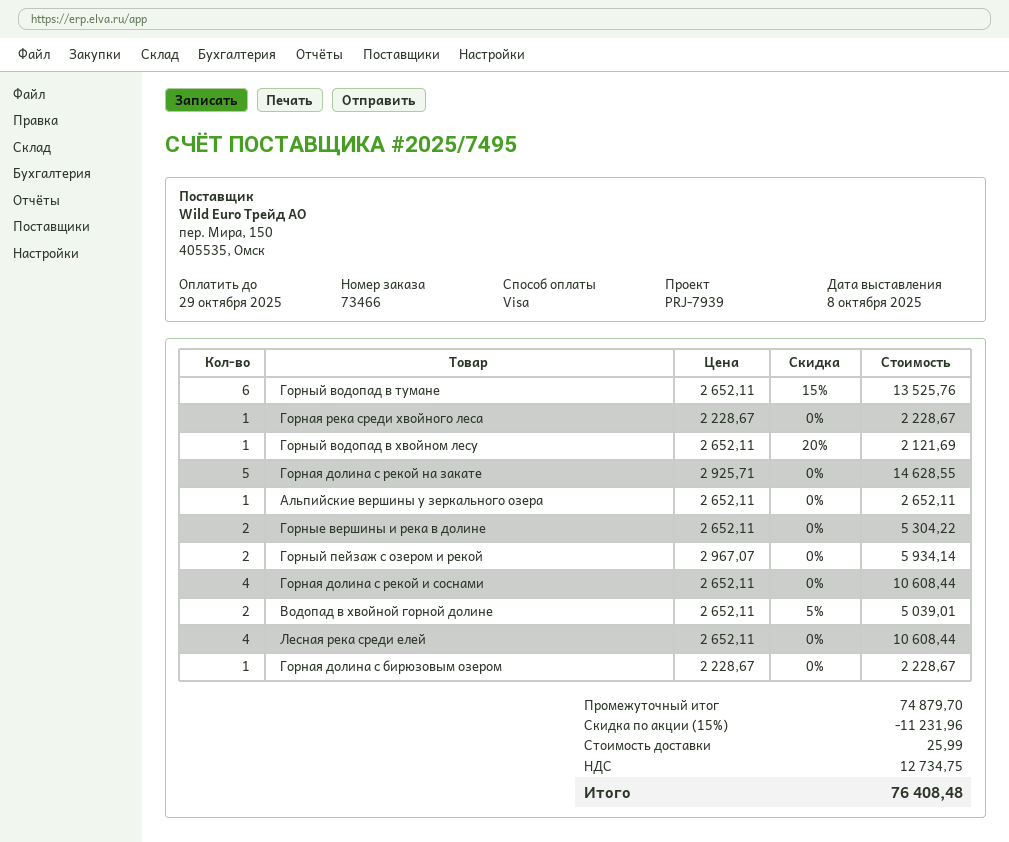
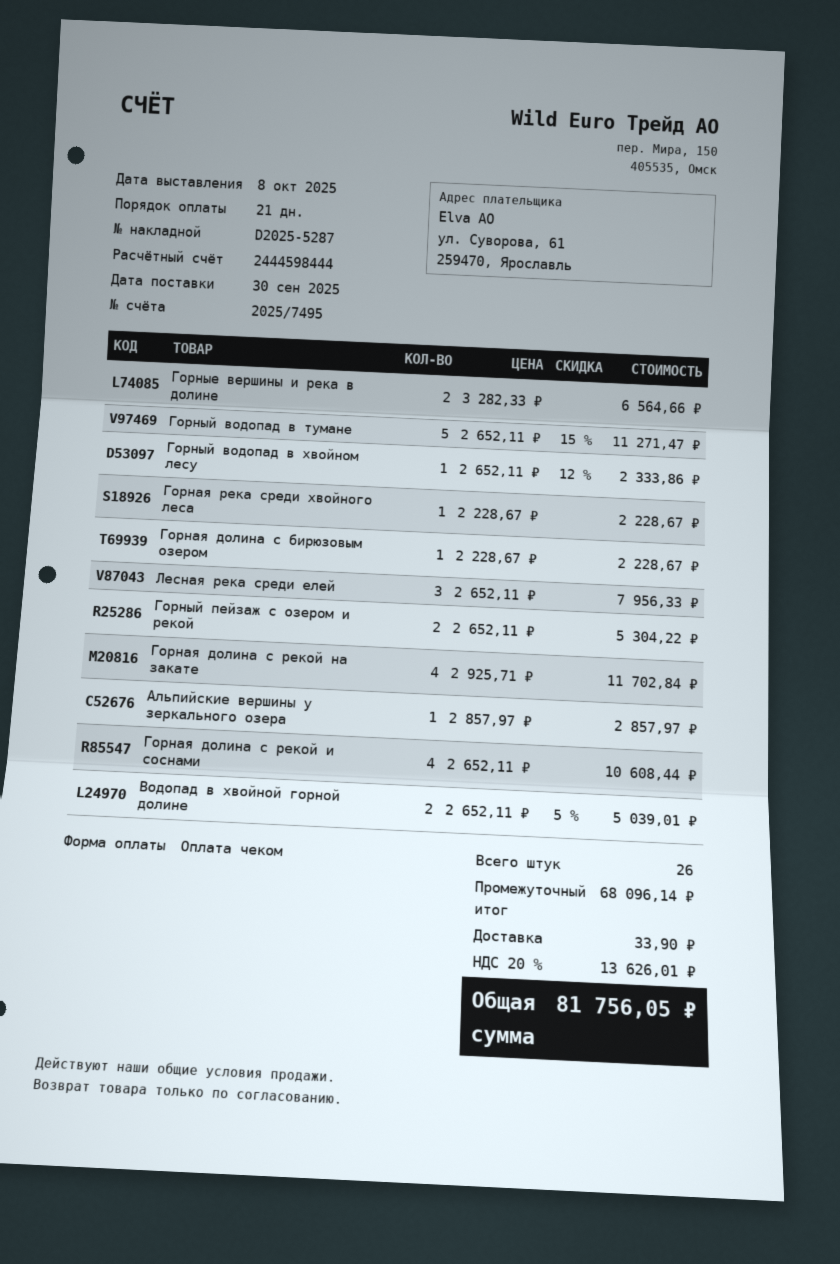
payment method: Visa -> cheque
Горный водопад в тумане: 6 x 2652.11 - 15% = 13525.76 -> 5 x 2652.11 - 15% = 11271.47
Горный водопад в хвойном лесу: 1 x 2652.11 - 20% = 2121.69 -> 1 x 2652.11 - 12% = 2333.86
Горная долина с рекой на закате: 5 x 2925.71 = 14628.55 -> 4 x 2925.71 = 11702.84
Альпийские вершины у зеркального озера: 1 x 2652.11 = 2652.11 -> 1 x 2857.97 = 2857.97
Горные вершины и река в долине: 2 x 2652.11 = 5304.22 -> 2 x 3282.33 = 6564.66
Горный пейзаж с озером и рекой: 2 x 2967.07 = 5934.14 -> 2 x 2652.11 = 5304.22
Лесная река среди елей: 4 x 2652.11 = 10608.44 -> 3 x 2652.11 = 7956.33
subtotal: 74879.70 -> 68096.14
discount: 15% = 11231.96 -> none
shipping: 25.99 -> 33.90
tax: 12734.75 -> 13626.01
total: 76408.48 -> 81756.05

